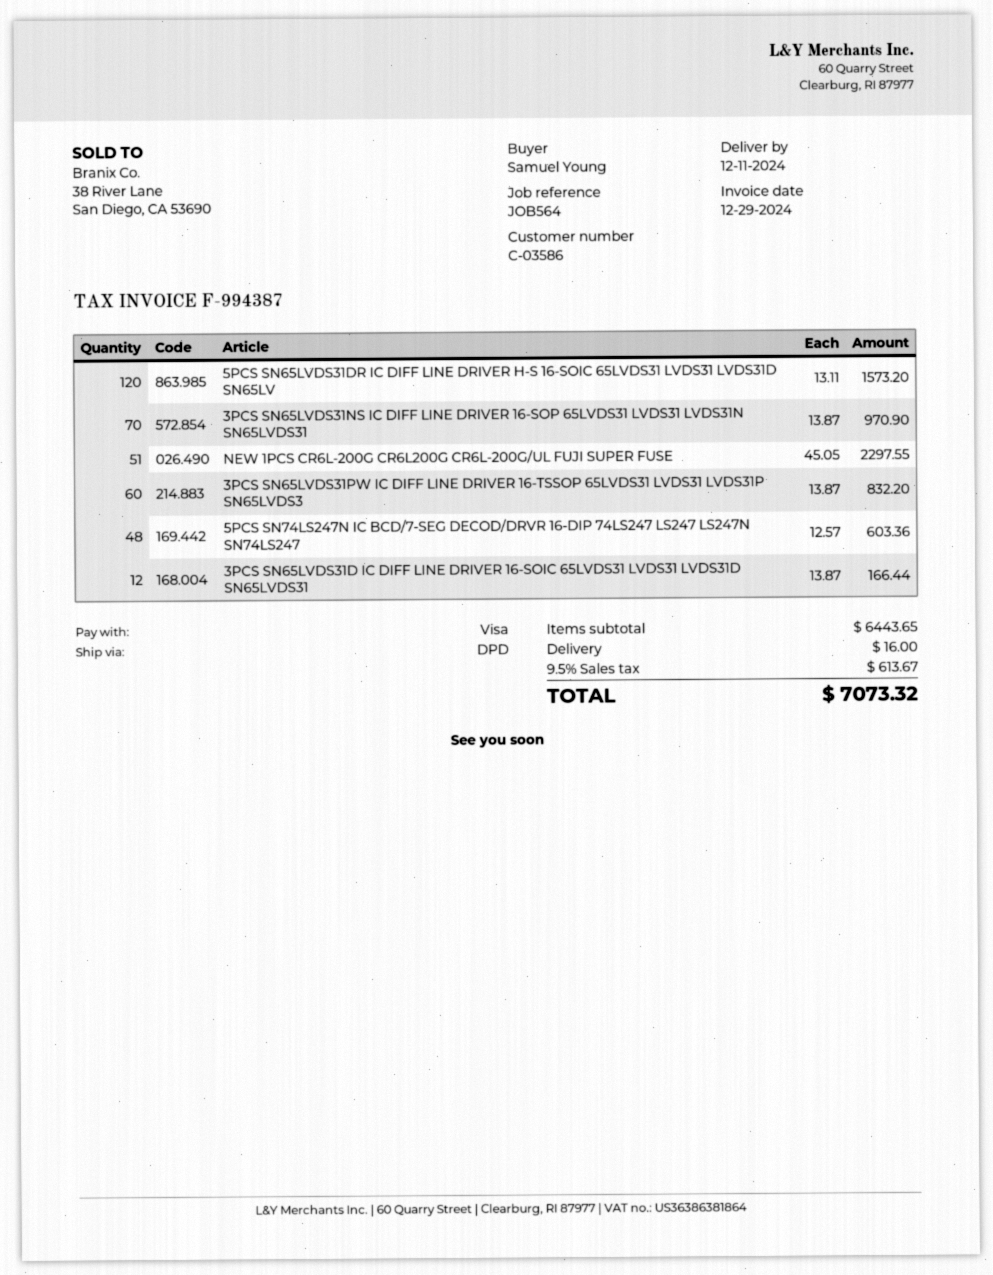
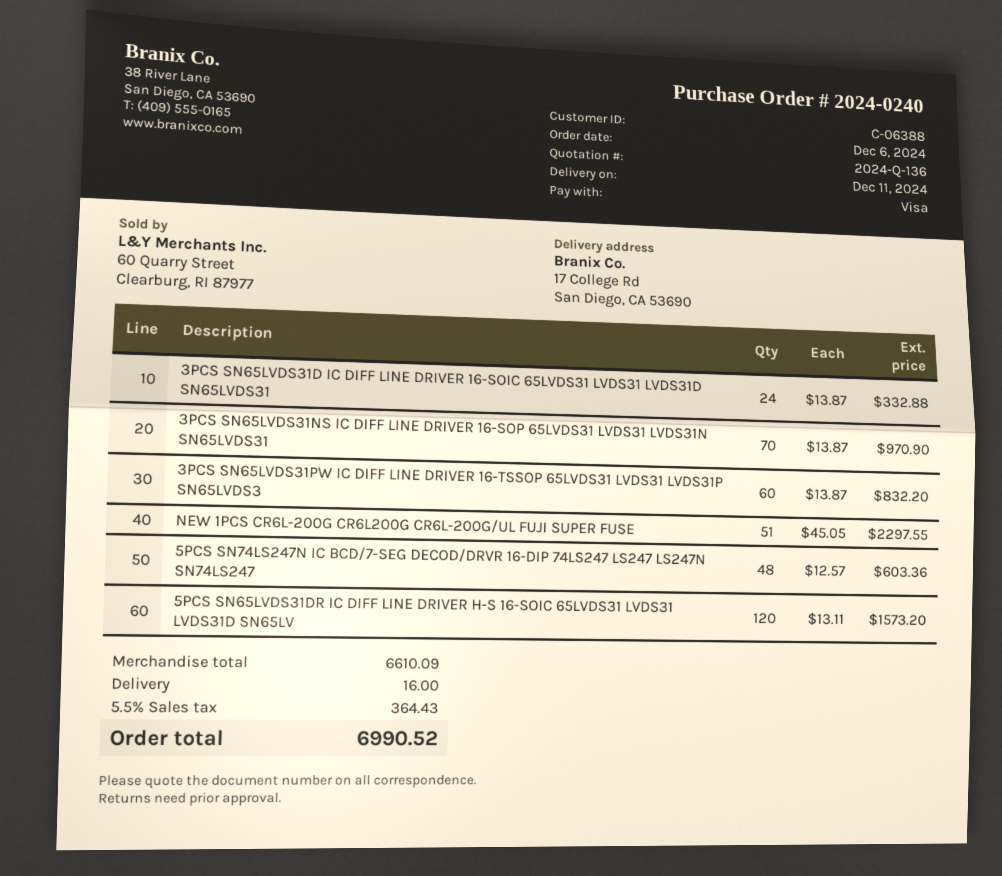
customer number: C-03586 -> C-06388
3PCS SN65LVDS31D IC DIFF LINE DRIVER 16-SOIC 65LVDS31 LVDS31 LVDS31D SN65LVDS31: 12 x 13.87 = 166.44 -> 24 x 13.87 = 332.88
subtotal: 6443.65 -> 6610.09
tax: 9.5% = 613.67 -> 5.5% = 364.43
total: 7073.32 -> 6990.52

